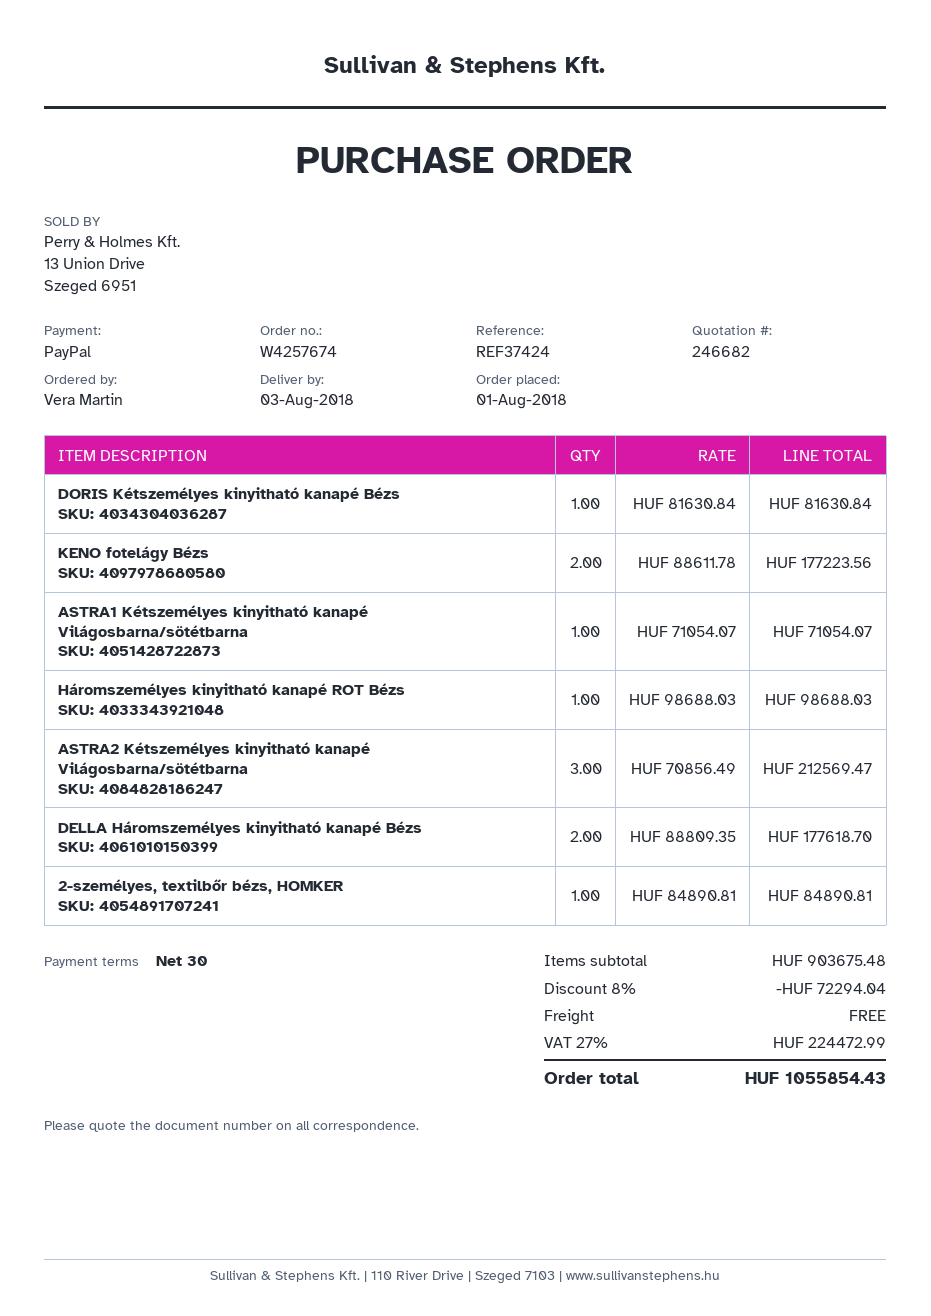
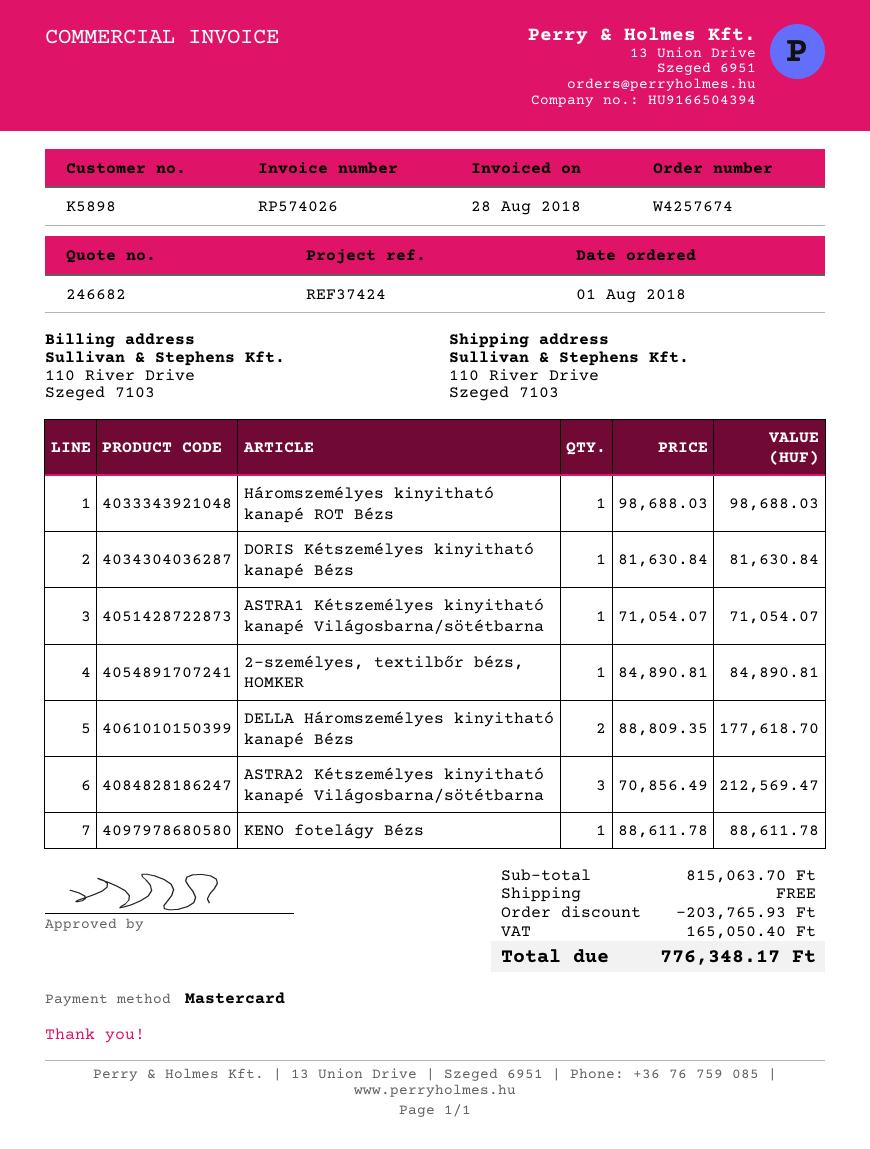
payment method: PayPal -> Mastercard
KENO fotelágy Bézs: 2 x 88611.78 = 177223.56 -> 1 x 88611.78 = 88611.78
subtotal: 903675.48 -> 815063.70
discount: 72294.04 -> 203765.93
tax: 224472.99 -> 165050.40
total: 1055854.43 -> 776348.17

